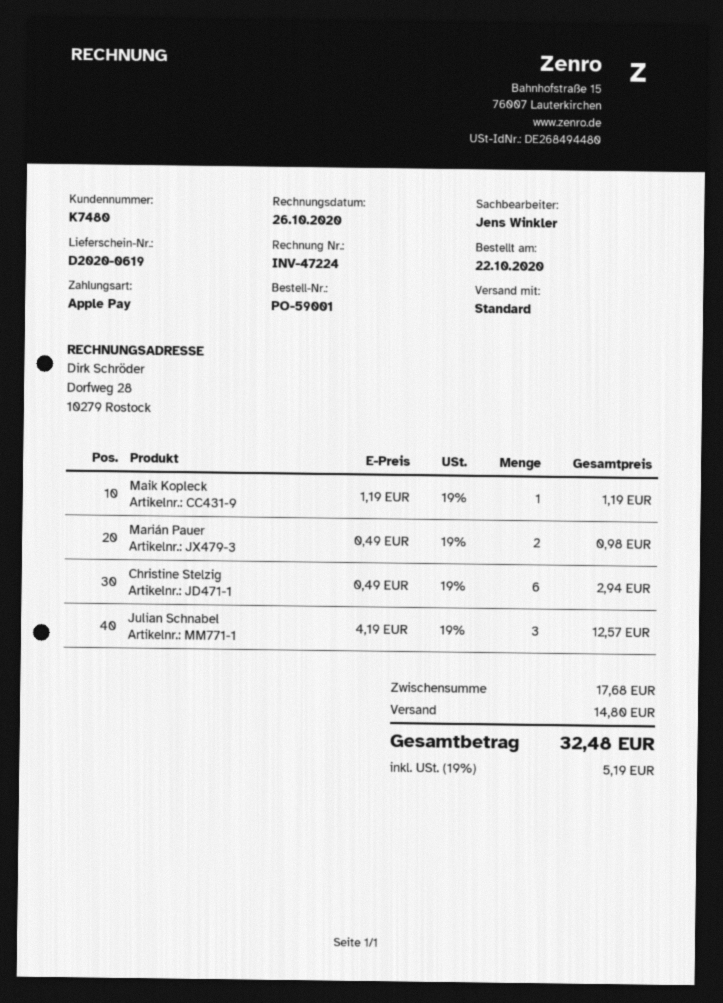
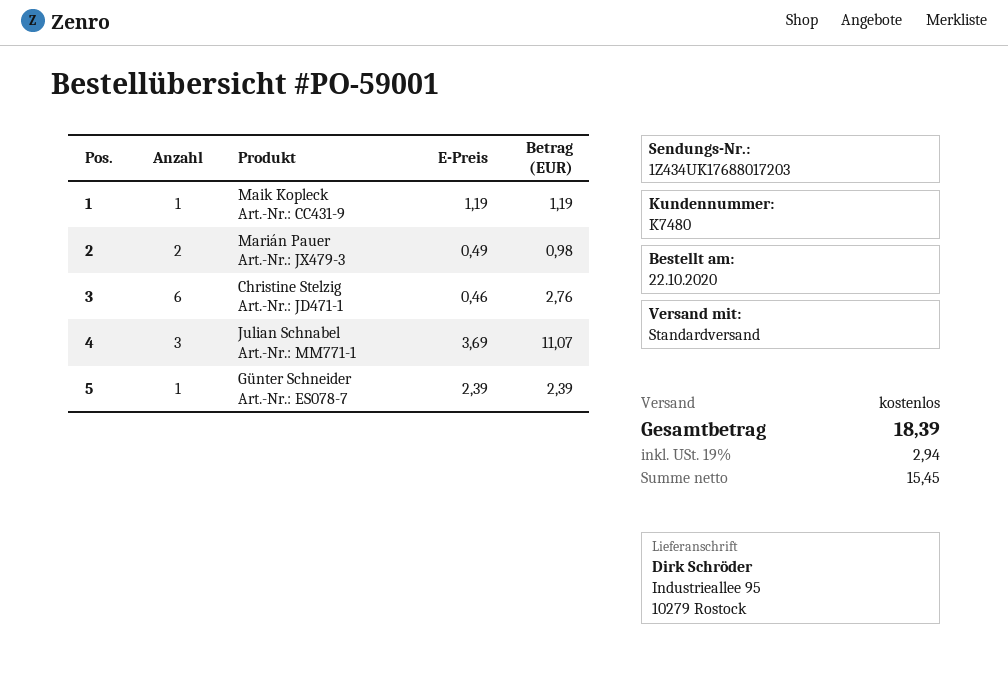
Christine Stelzig: 6 x 0.49 = 2.94 -> 6 x 0.46 = 2.76
Julian Schnabel: 3 x 4.19 = 12.57 -> 3 x 3.69 = 11.07
Günter Schneider: none -> 1 x 2.39 = 2.39
shipping: 14.80 -> 0.00
tax: 19% = 5.19 -> 19% = 2.94
total: 32.48 -> 18.39

